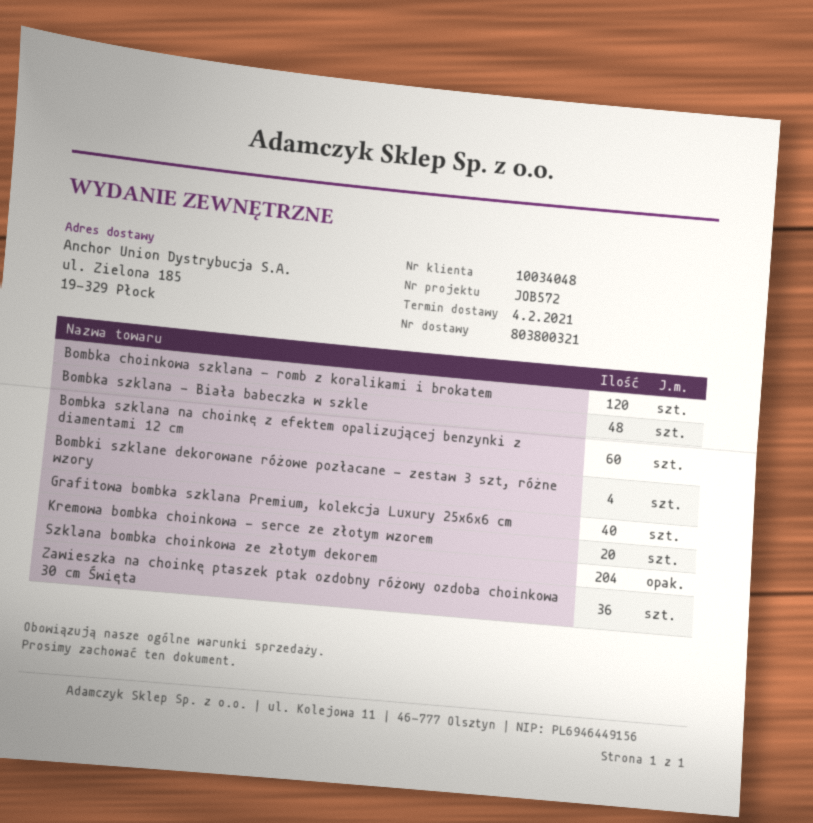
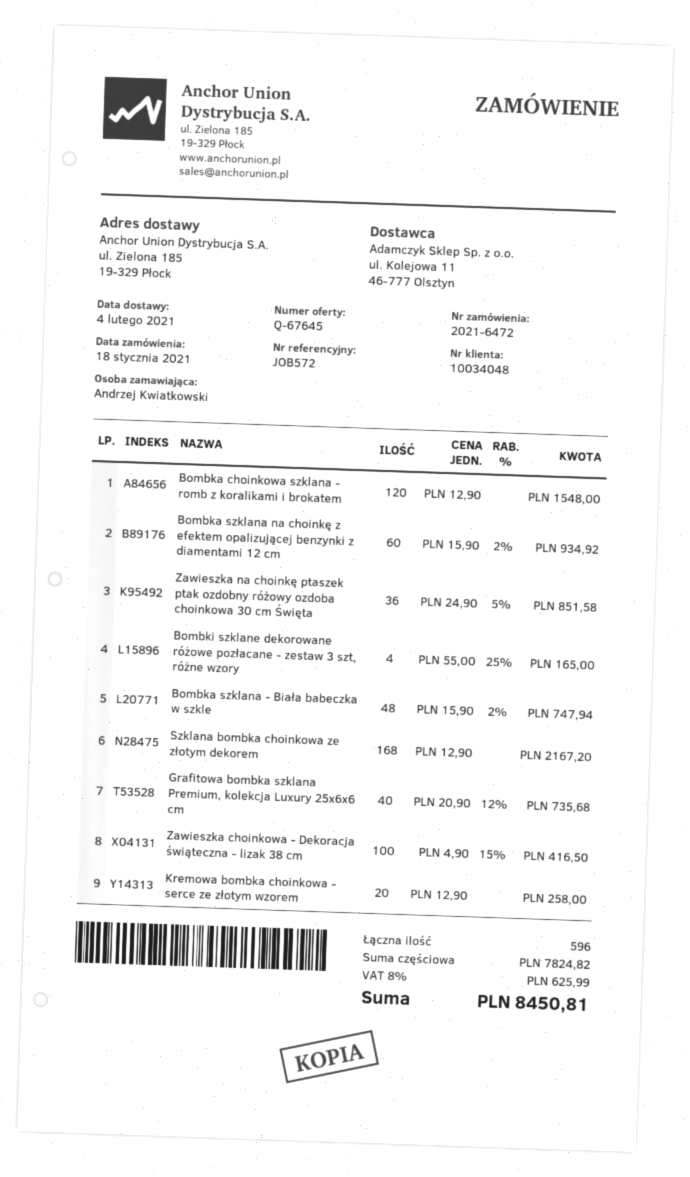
Szklana bombka choinkowa ze złotym dekorem: 204 -> 168
Zawieszka choinkowa - Dekoracja świąteczna - lizak 38 cm: none -> 100

